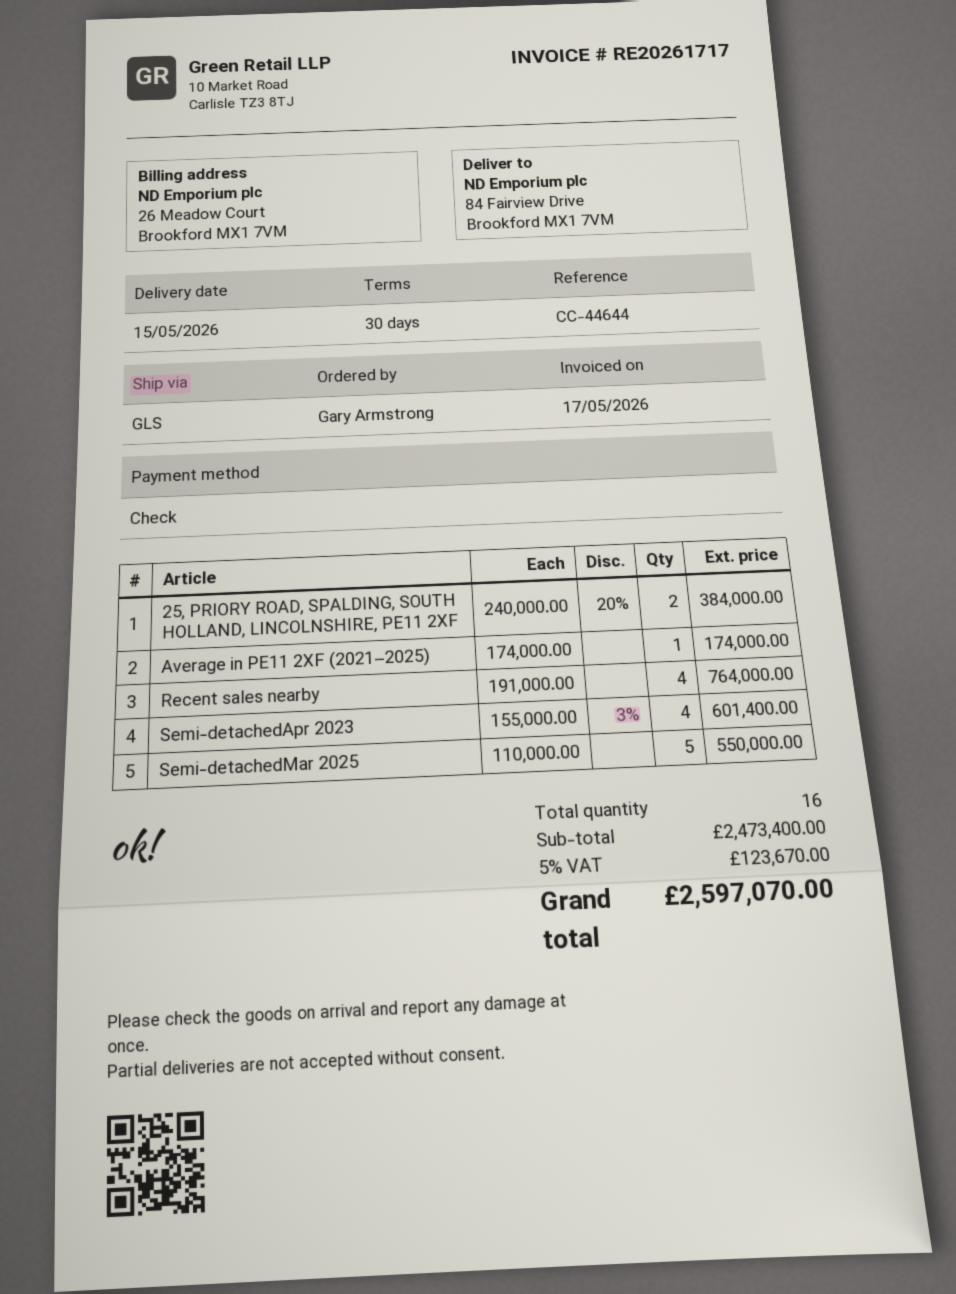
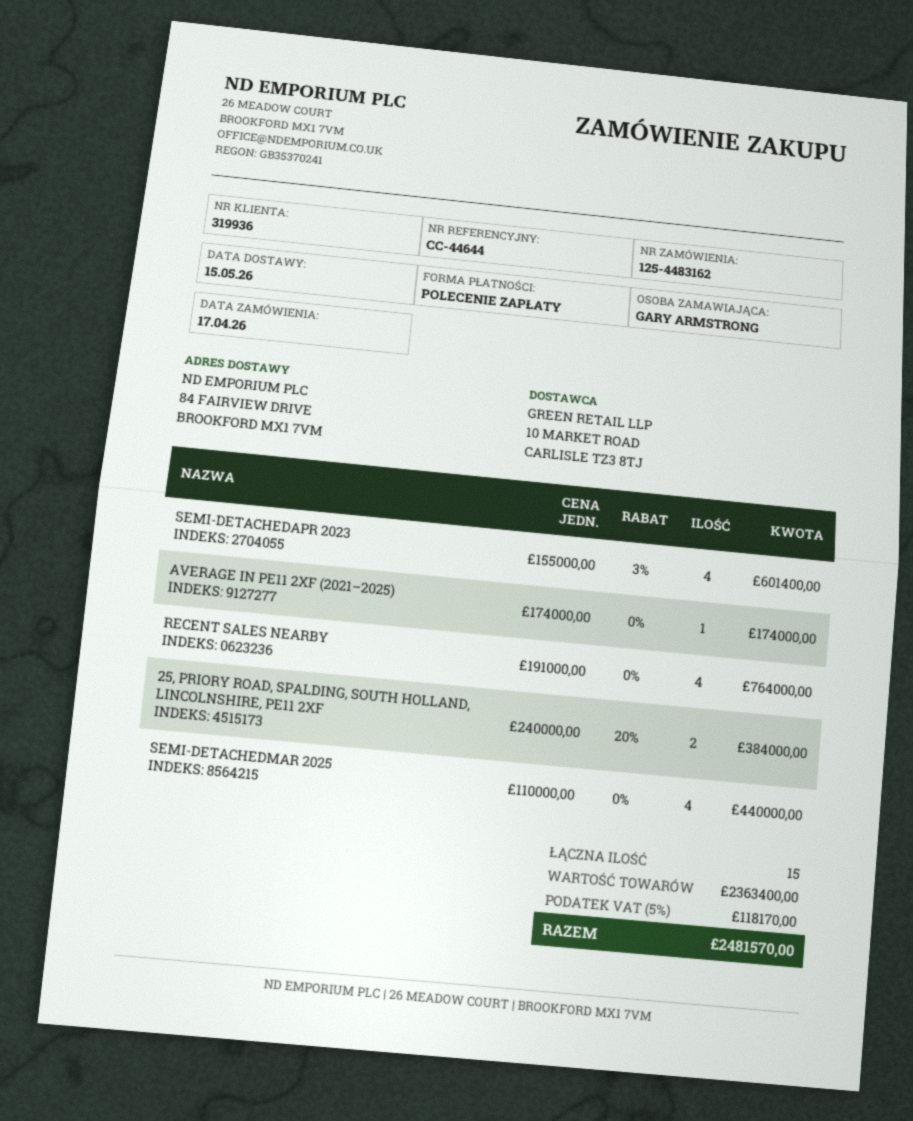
payment method: cheque -> direct debit
Semi-detachedMar 2025: 5 x 110000.00 = 550000.00 -> 4 x 110000.00 = 440000.00
total quantity: 16 -> 15
subtotal: 2473400.00 -> 2363400.00
tax: 5% = 123670.00 -> 5% = 118170.00
total: 2597070.00 -> 2481570.00

